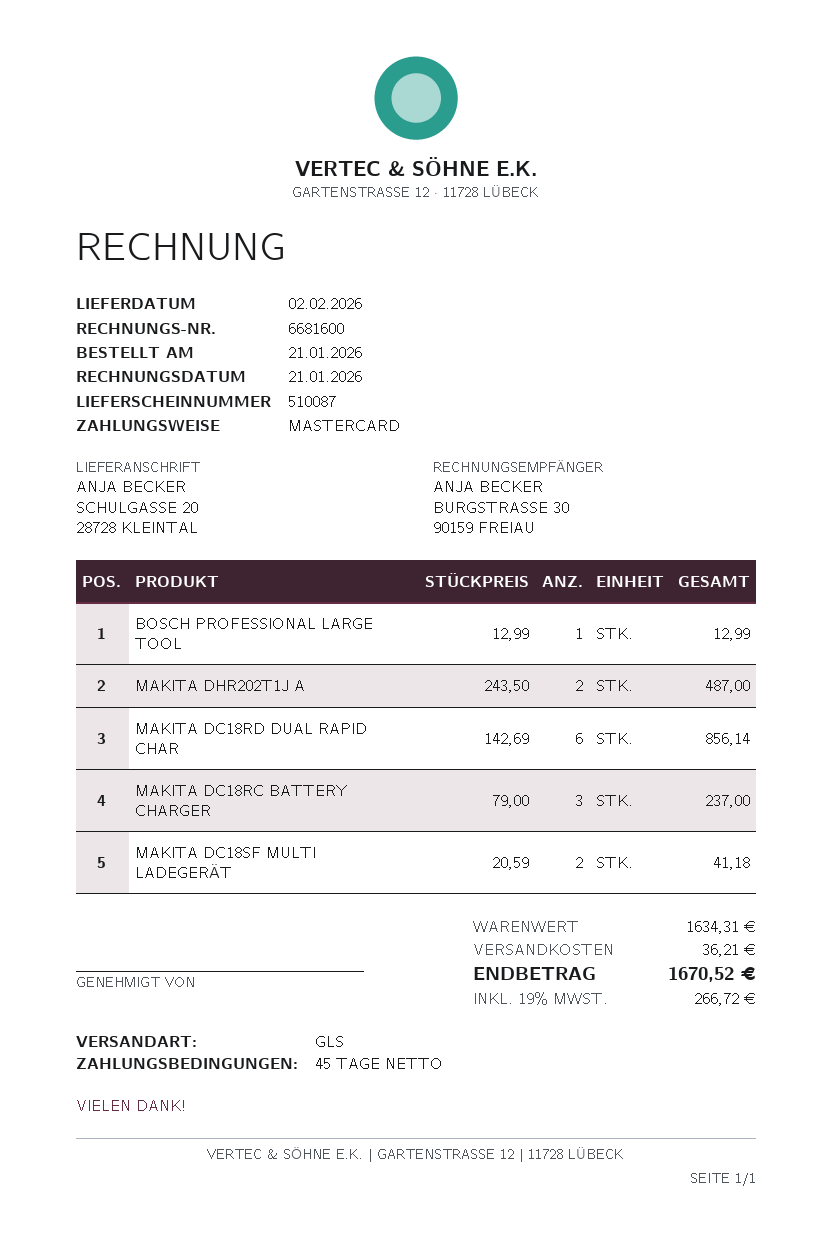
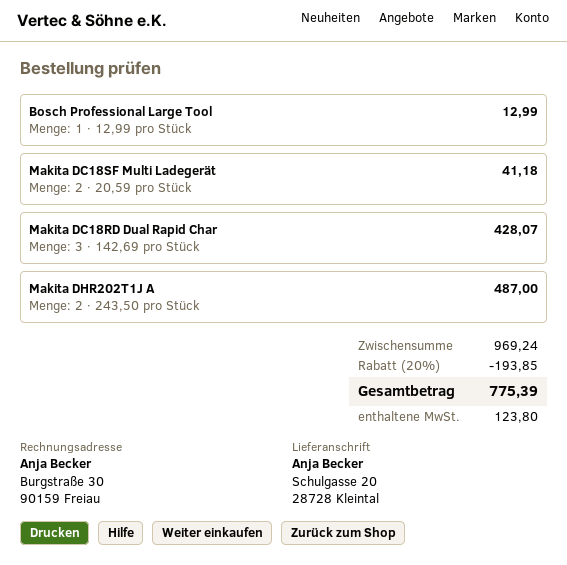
MAKITA DC18RD DUAL RAPID CHAR: 6 x 142.69 = 856.14 -> 3 x 142.69 = 428.07
MAKITA DC18RC BATTERY CHARGER: 3 x 79.00 = 237.00 -> none
subtotal: 1634.31 -> 969.24
discount: none -> 20% = 193.85
shipping: 36.21 -> none
tax: 266.72 -> 123.80
total: 1670.52 -> 775.39

